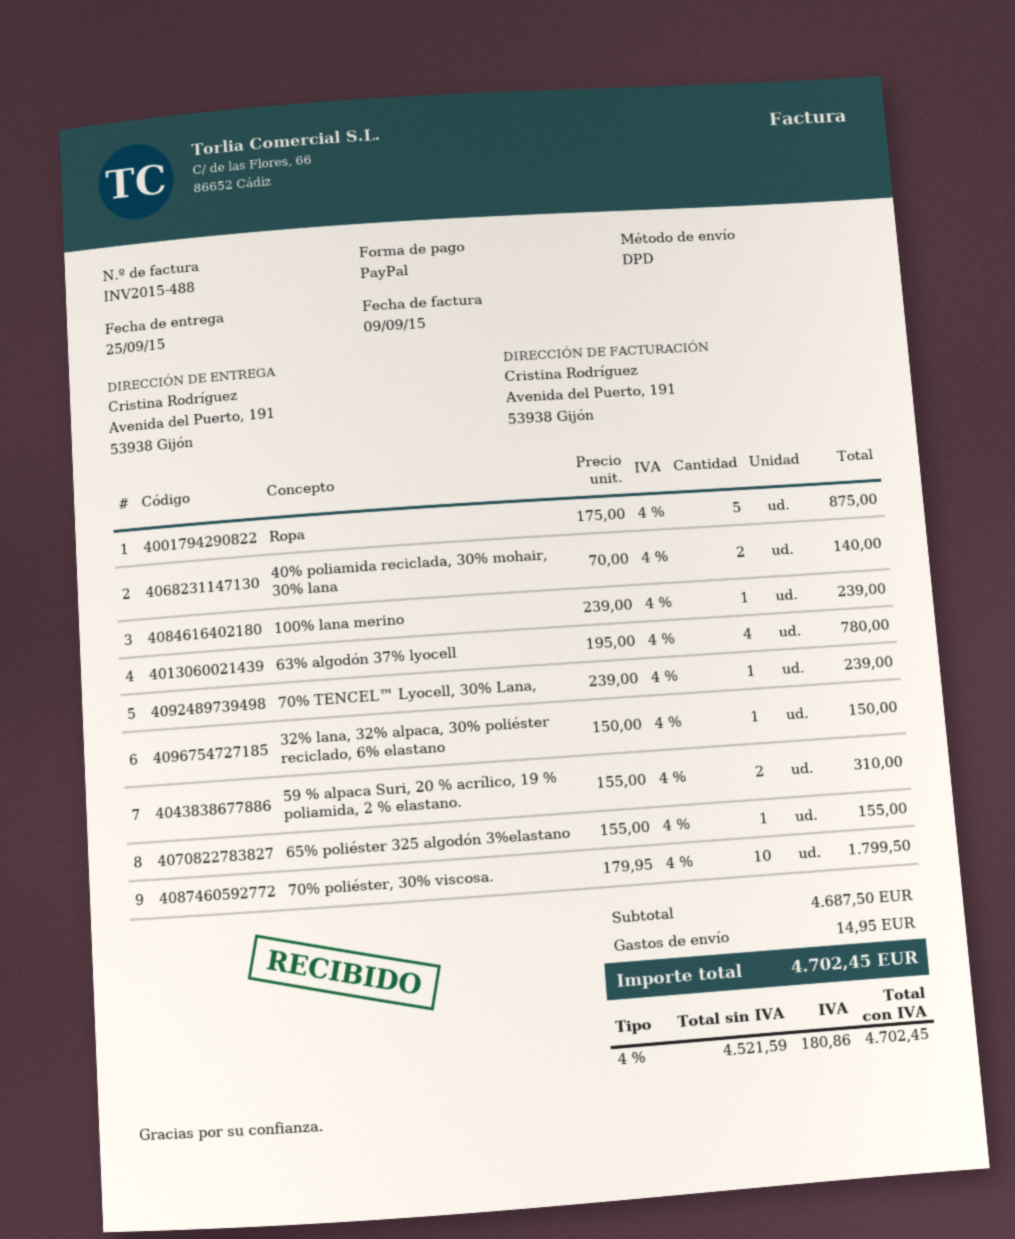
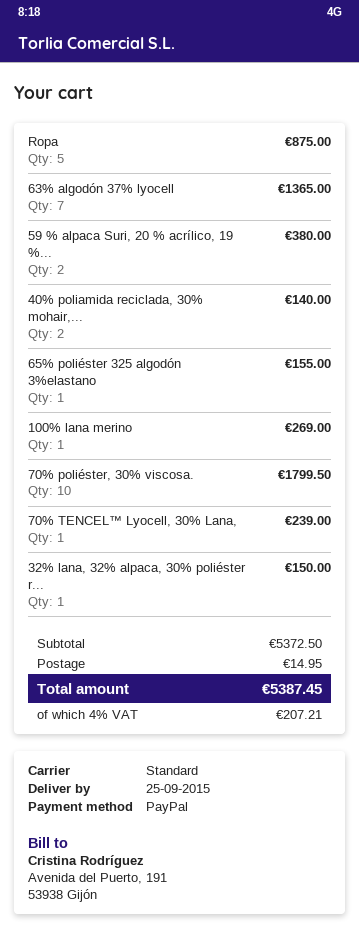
shipping method: DPD -> standard
100% lana merino: 1 for 239.00 -> 1 for 269.00
63% algodón 37% lyocell: 4 for 780.00 -> 7 for 1365.00
59 % alpaca Suri, 20 % acrílico, 19 % poliamida, 2 % elastano.: 2 for 310.00 -> 2 for 380.00
subtotal: 4687.50 -> 5372.50
tax: 4% = 180.86 -> 4% = 207.21
total: 4702.45 -> 5387.45

